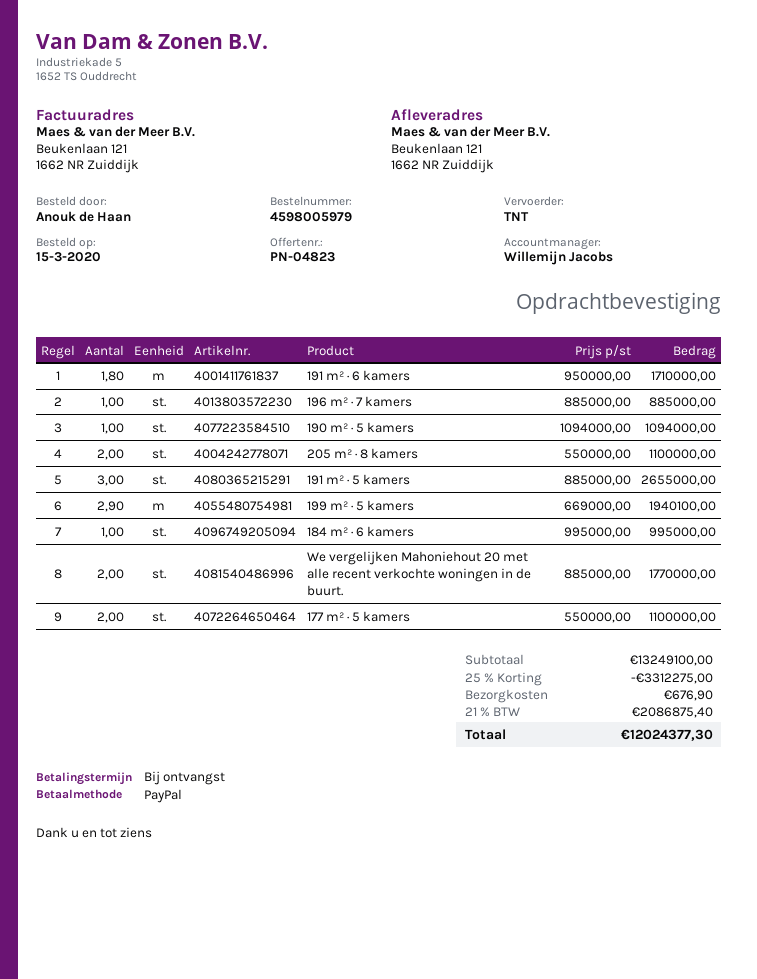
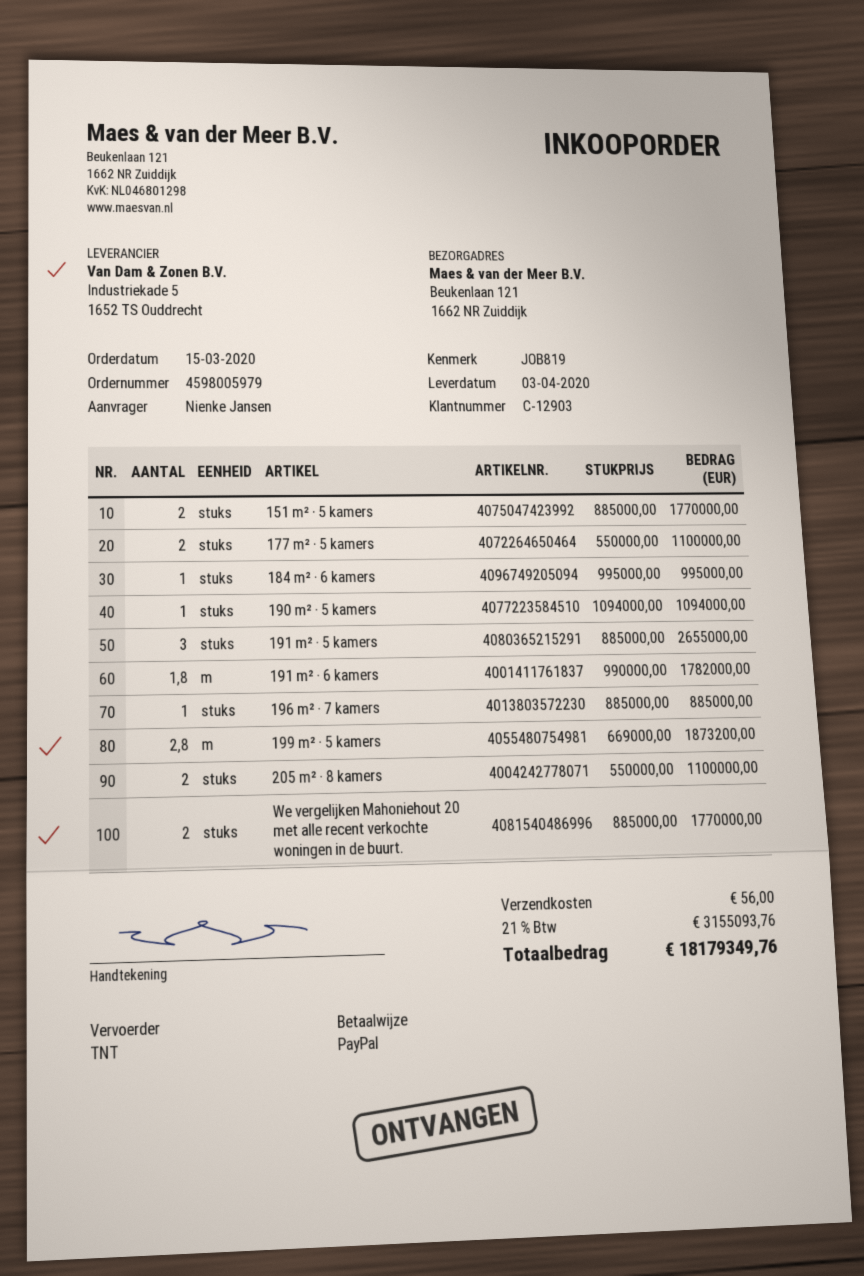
ordered by: Anouk de Haan -> Nienke Jansen
191 m² · 6 kamers: 1.8 x 950000.00 = 1710000.00 -> 1.8 x 990000.00 = 1782000.00
199 m² · 5 kamers: 2.9 x 669000.00 = 1940100.00 -> 2.8 x 669000.00 = 1873200.00
151 m² · 5 kamers: none -> 2 x 885000.00 = 1770000.00
discount: 25% = 3312275.00 -> none
shipping: 676.90 -> 56.00
tax: 21% = 2086875.40 -> 21% = 3155093.76
total: 12024377.30 -> 18179349.76

